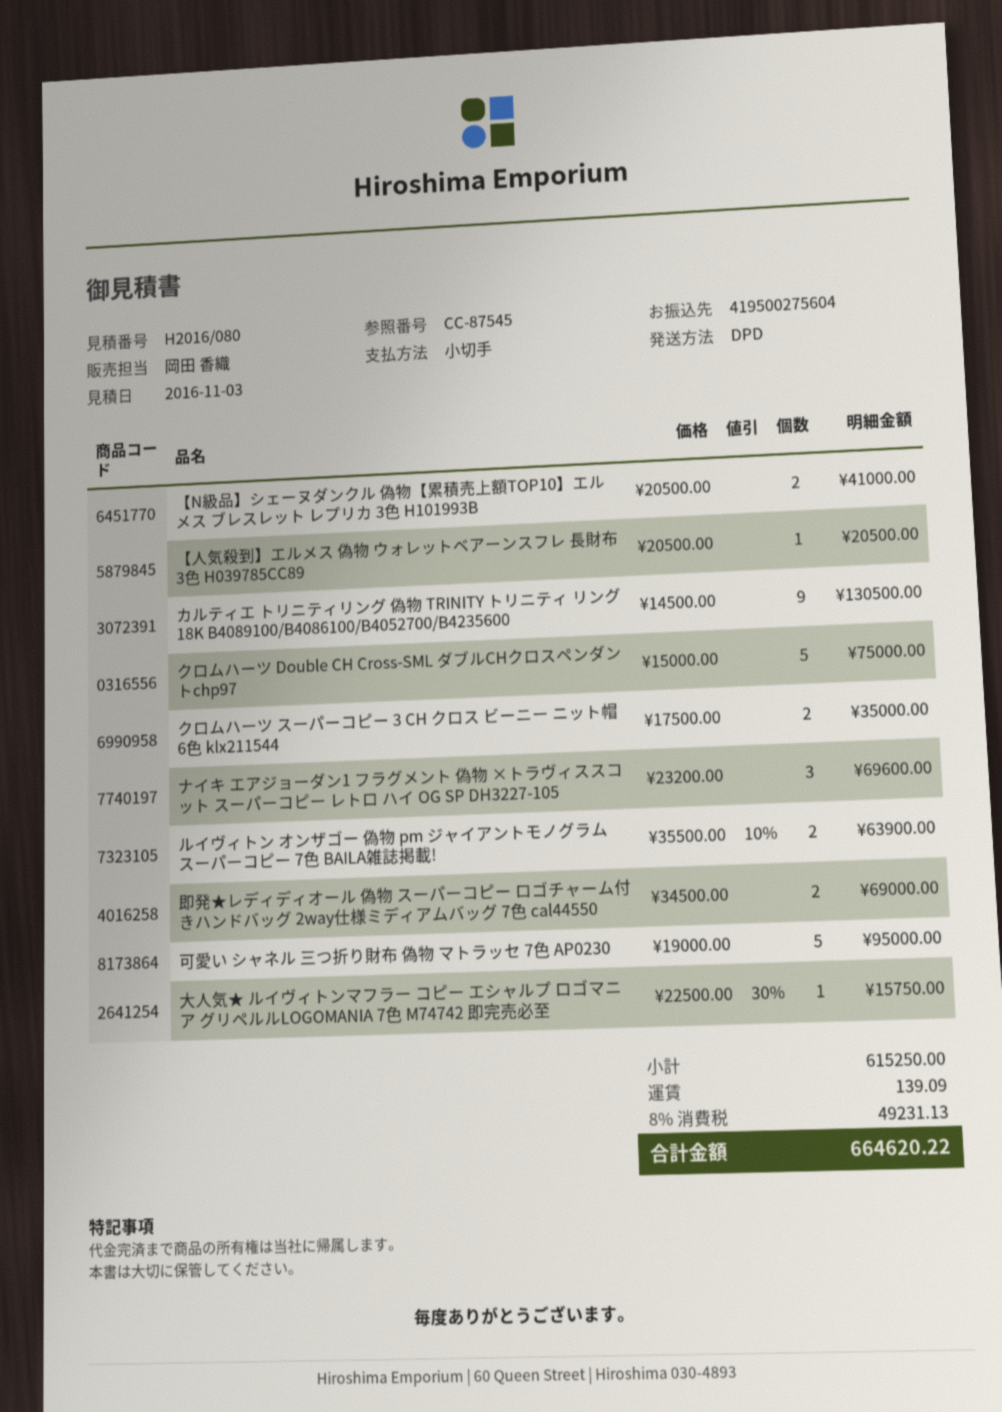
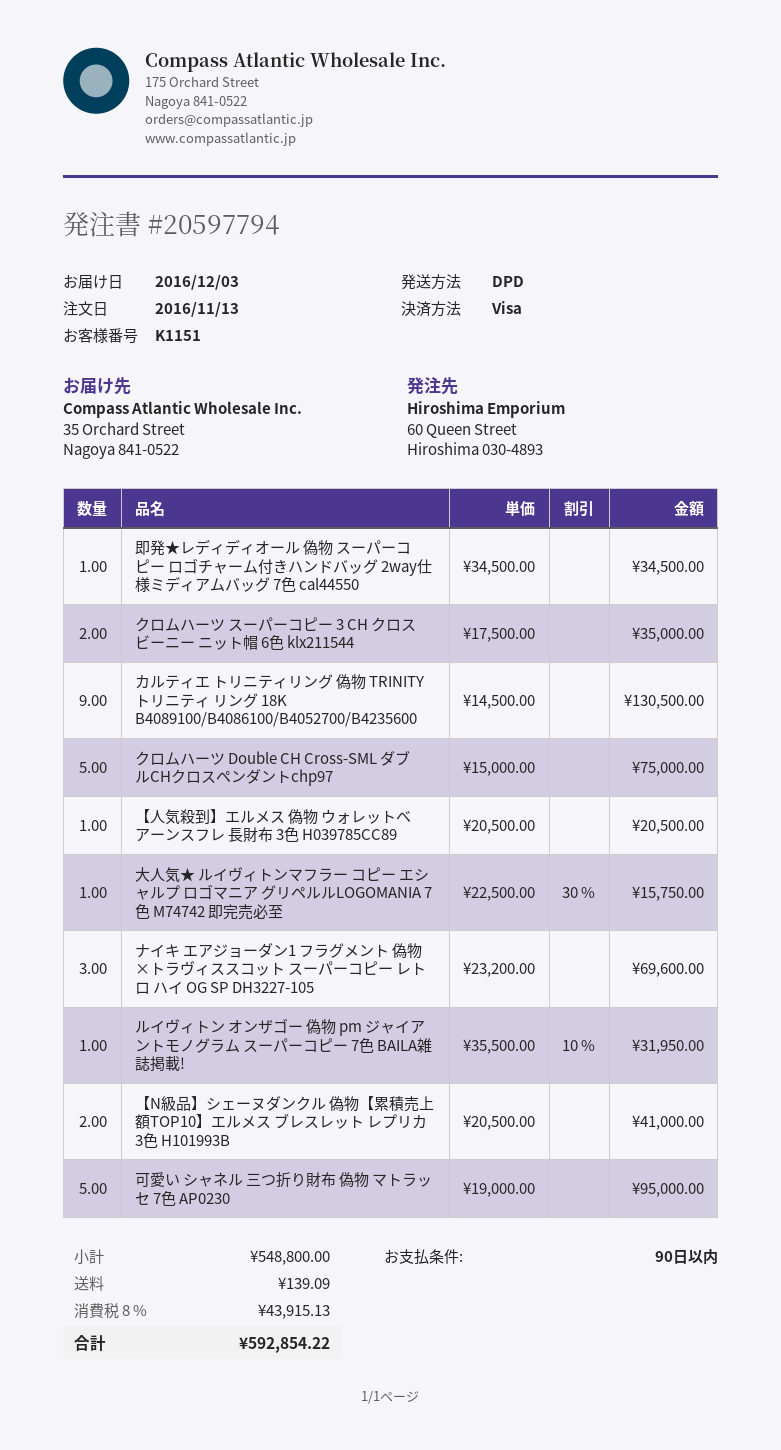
payment method: cheque -> Visa
ルイヴィトン オンザゴー 偽物 pm ジャイアントモノグラム スーパーコピー 7色 BAILA雑誌掲載!: 2 x 35500.00 - 10% = 63900.00 -> 1 x 35500.00 - 10% = 31950.00
即発★レディディオール 偽物 スーパーコピー ロゴチャーム付きハンドバッグ 2way仕様ミディアムバッグ 7色 cal44550: 2 x 34500.00 = 69000.00 -> 1 x 34500.00 = 34500.00
subtotal: 615250.00 -> 548800.00
tax: 8% = 49231.13 -> 8% = 43915.13
total: 664620.22 -> 592854.22

